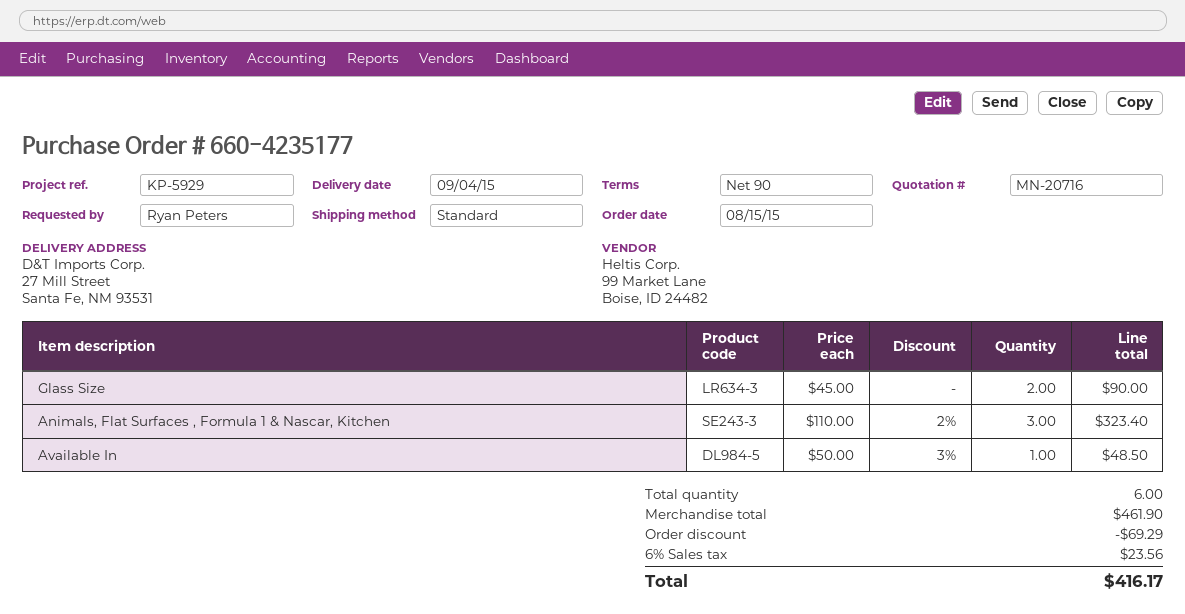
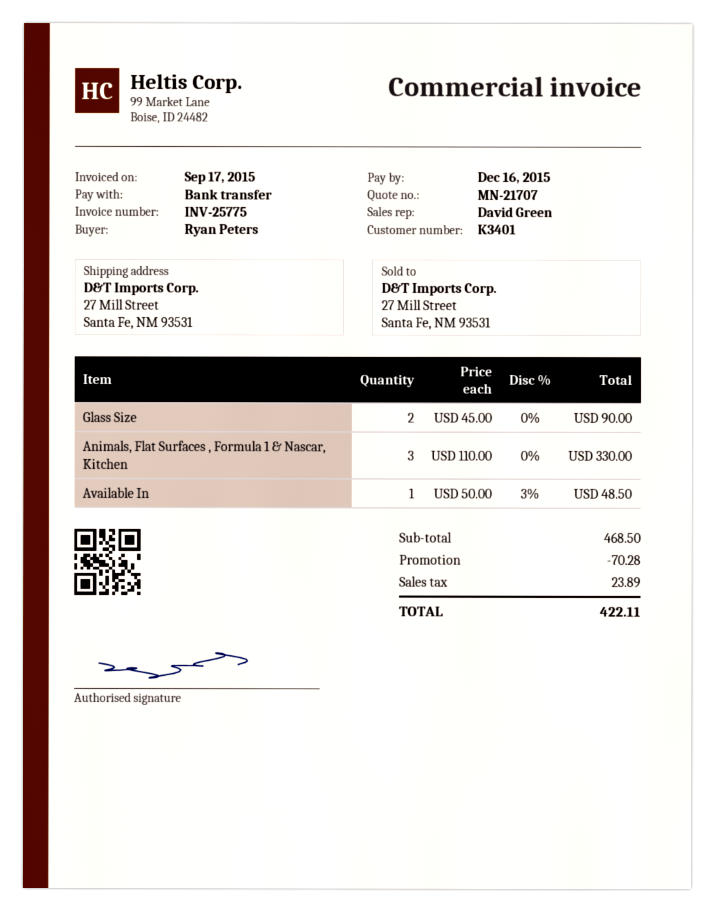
quote number: MN-20716 -> MN-21707
Animals, Flat Surfaces , Formula 1 & Nascar, Kitchen: 3 x 110.00 - 2% = 323.40 -> 3 x 110.00 = 330.00
subtotal: 461.90 -> 468.50
discount: 69.29 -> 70.28
tax: 23.56 -> 23.89
total: 416.17 -> 422.11

